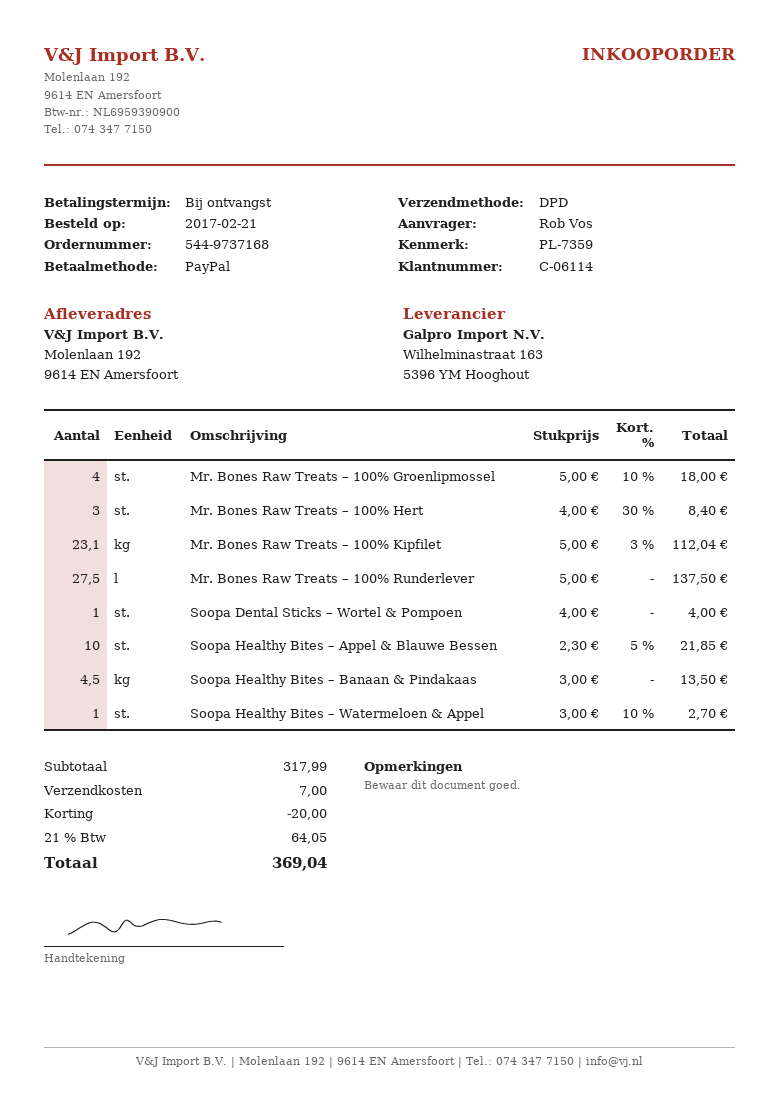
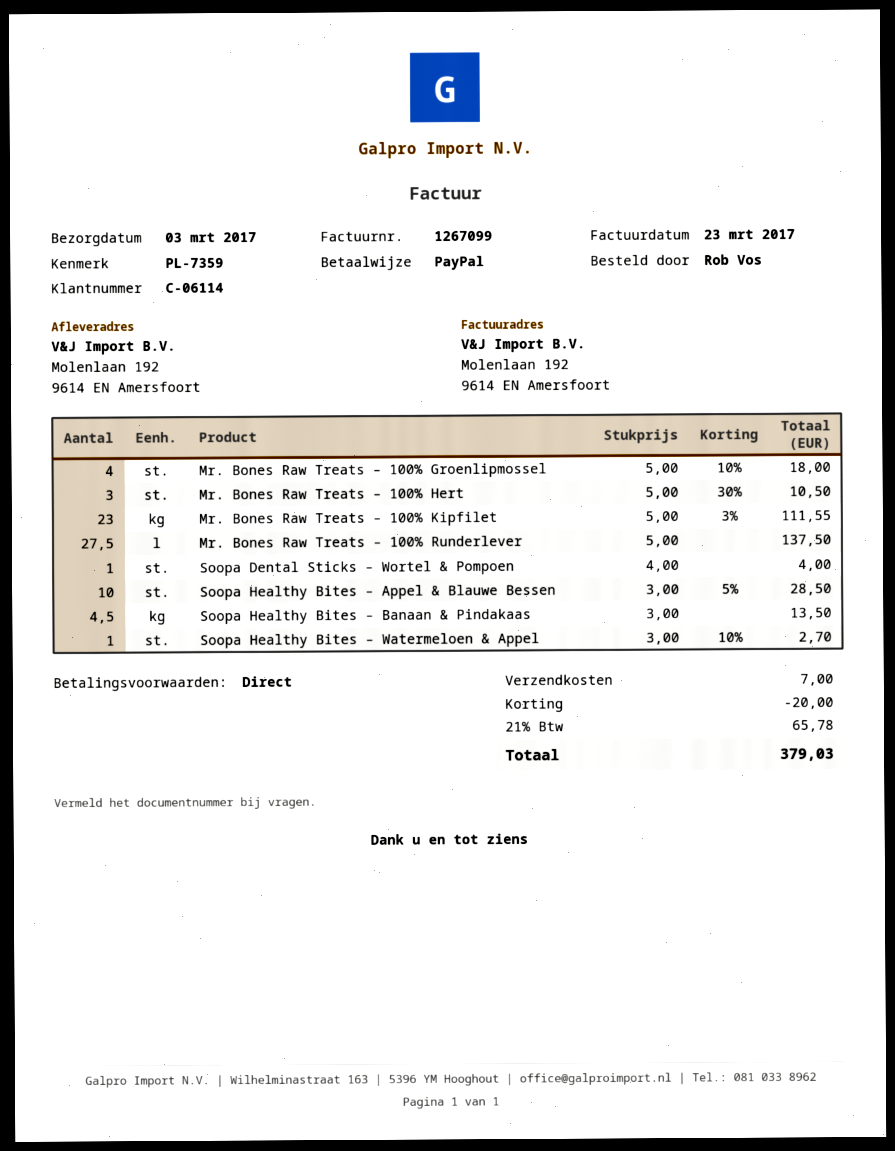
Mr. Bones Raw Treats – 100% Hert: 3 x 4.00 - 30% = 8.40 -> 3 x 5.00 - 30% = 10.50
Mr. Bones Raw Treats – 100% Kipfilet: 23.1 x 5.00 - 3% = 112.04 -> 23 x 5.00 - 3% = 111.55
Soopa Healthy Bites – Appel & Blauwe Bessen: 10 x 2.30 - 5% = 21.85 -> 10 x 3.00 - 5% = 28.50
tax: 21% = 64.05 -> 21% = 65.78
total: 369.04 -> 379.03

